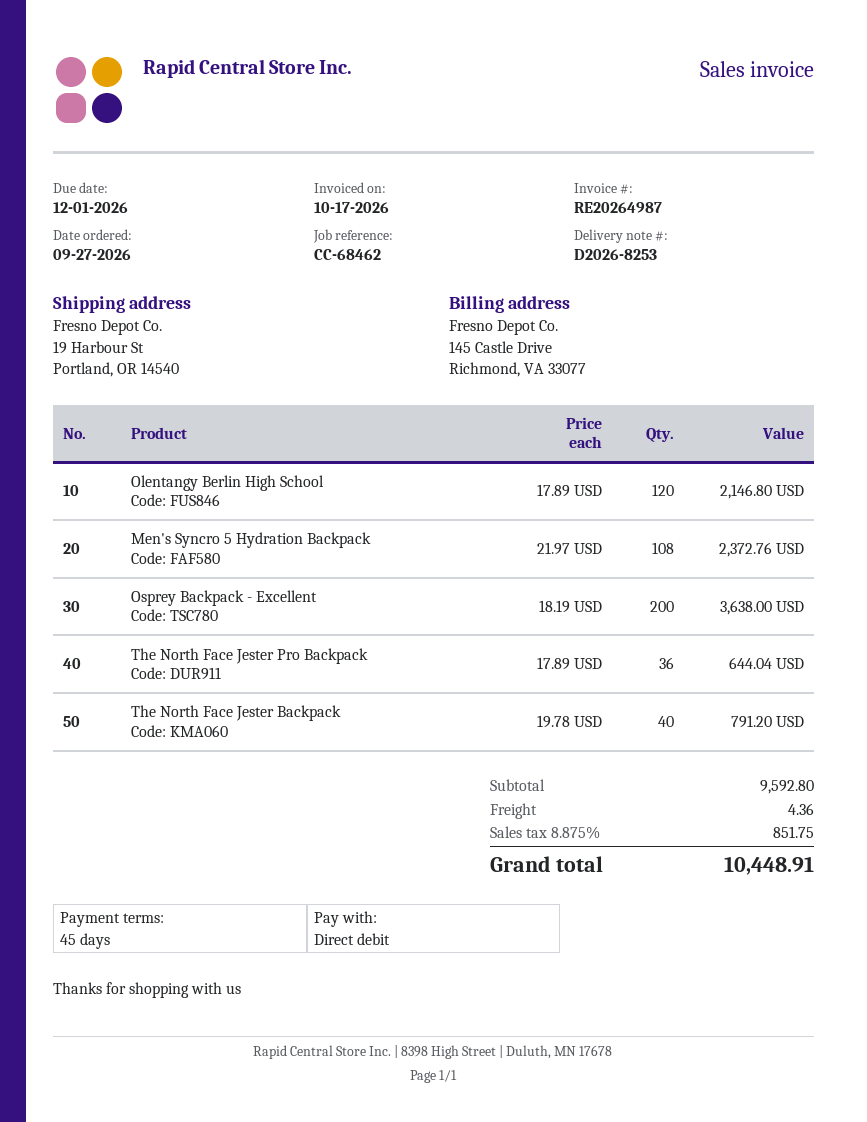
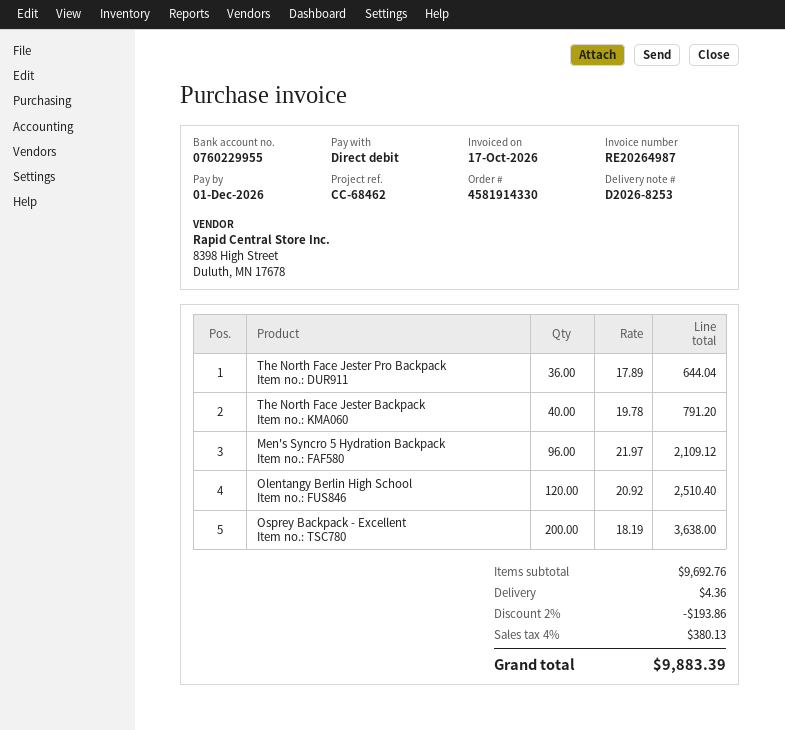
Olentangy Berlin High School: 120 x 17.89 = 2146.80 -> 120 x 20.92 = 2510.40
Men's Syncro 5 Hydration Backpack: 108 x 21.97 = 2372.76 -> 96 x 21.97 = 2109.12
subtotal: 9592.80 -> 9692.76
discount: none -> 2% = 193.86
tax: 8.875% = 851.75 -> 4% = 380.13
total: 10448.91 -> 9883.39

